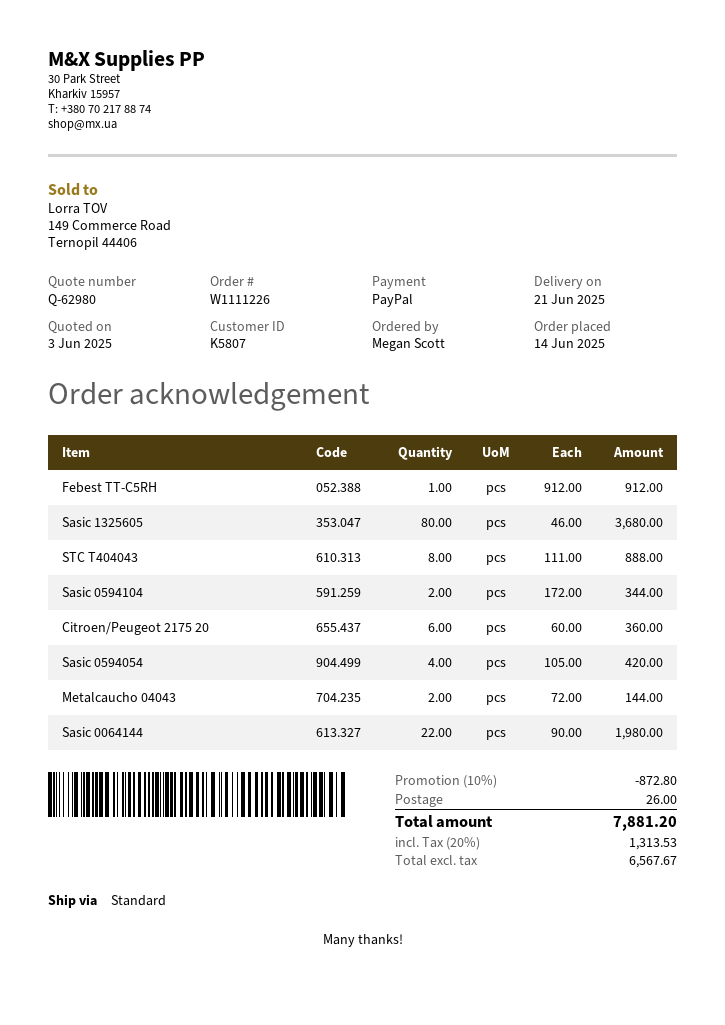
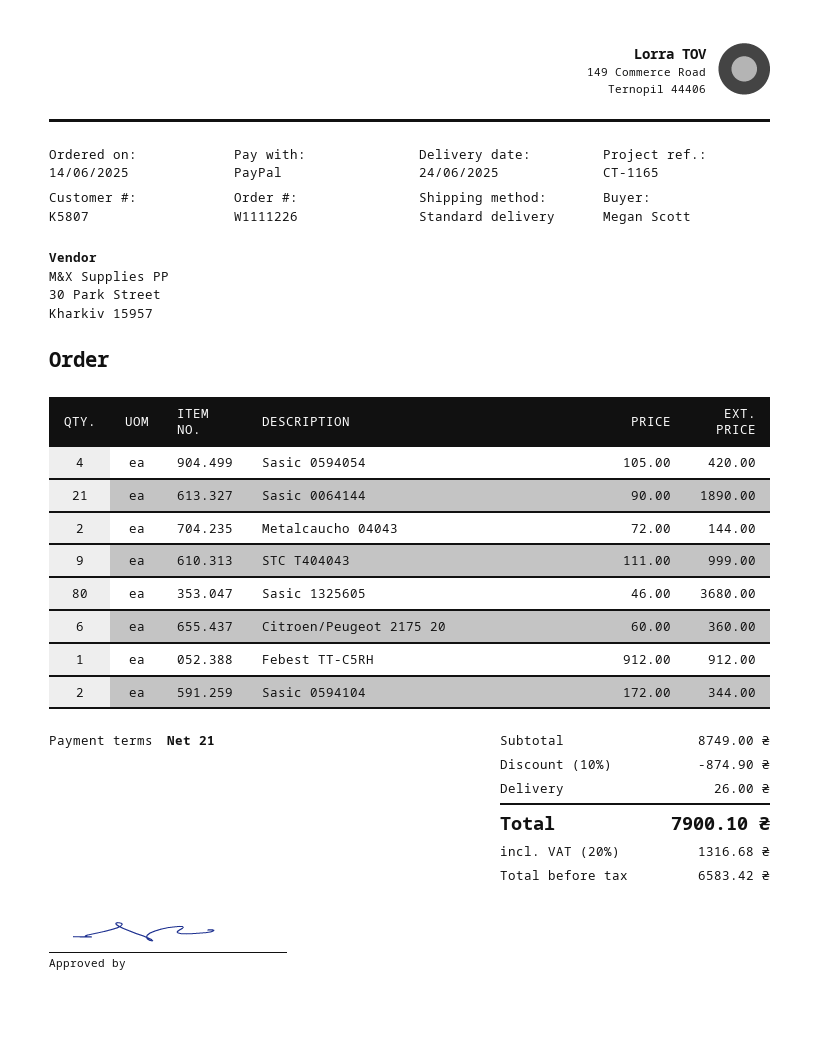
delivery date: 2025-06-21 -> 2025-06-24
STC T404043: 8 x 111.00 = 888.00 -> 9 x 111.00 = 999.00
Sasic 0064144: 22 x 90.00 = 1980.00 -> 21 x 90.00 = 1890.00
discount: 10% = 872.80 -> 10% = 874.90
net: 6567.67 -> 6583.42
tax: 20% = 1313.53 -> 20% = 1316.68
total: 7881.20 -> 7900.10

